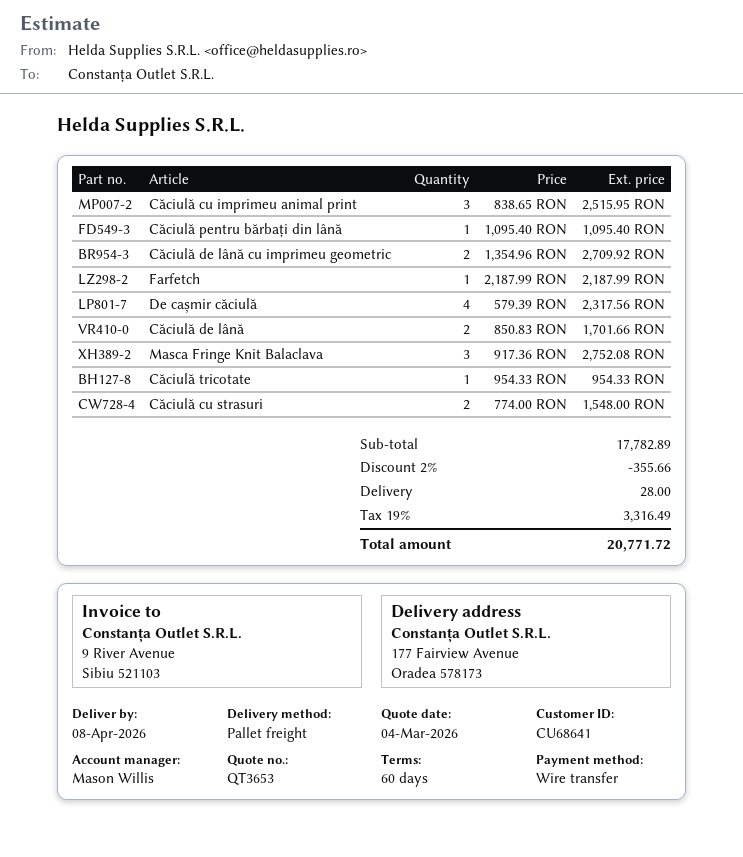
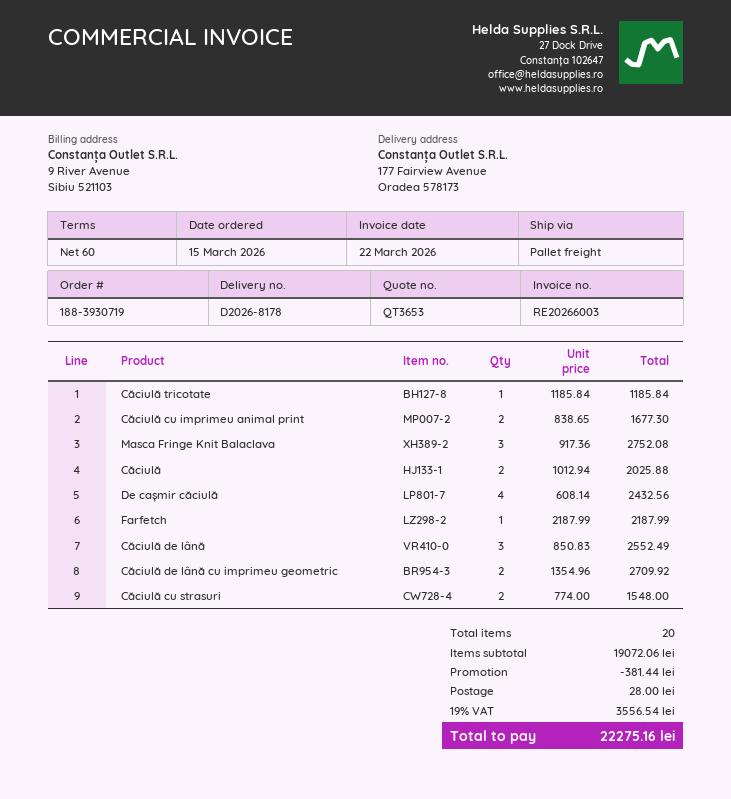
Căciulă cu imprimeu animal print: 3 x 838.65 = 2515.95 -> 2 x 838.65 = 1677.30
Căciulă pentru bărbați din lână: 1 x 1095.40 = 1095.40 -> none
De cașmir căciulă: 4 x 579.39 = 2317.56 -> 4 x 608.14 = 2432.56
Căciulă de lână: 2 x 850.83 = 1701.66 -> 3 x 850.83 = 2552.49
Căciulă tricotate: 1 x 954.33 = 954.33 -> 1 x 1185.84 = 1185.84
Căciulă: none -> 2 x 1012.94 = 2025.88
subtotal: 17782.89 -> 19072.06
discount: 355.66 -> 381.44
tax: 19% = 3316.49 -> 19% = 3556.54
total: 20771.72 -> 22275.16

